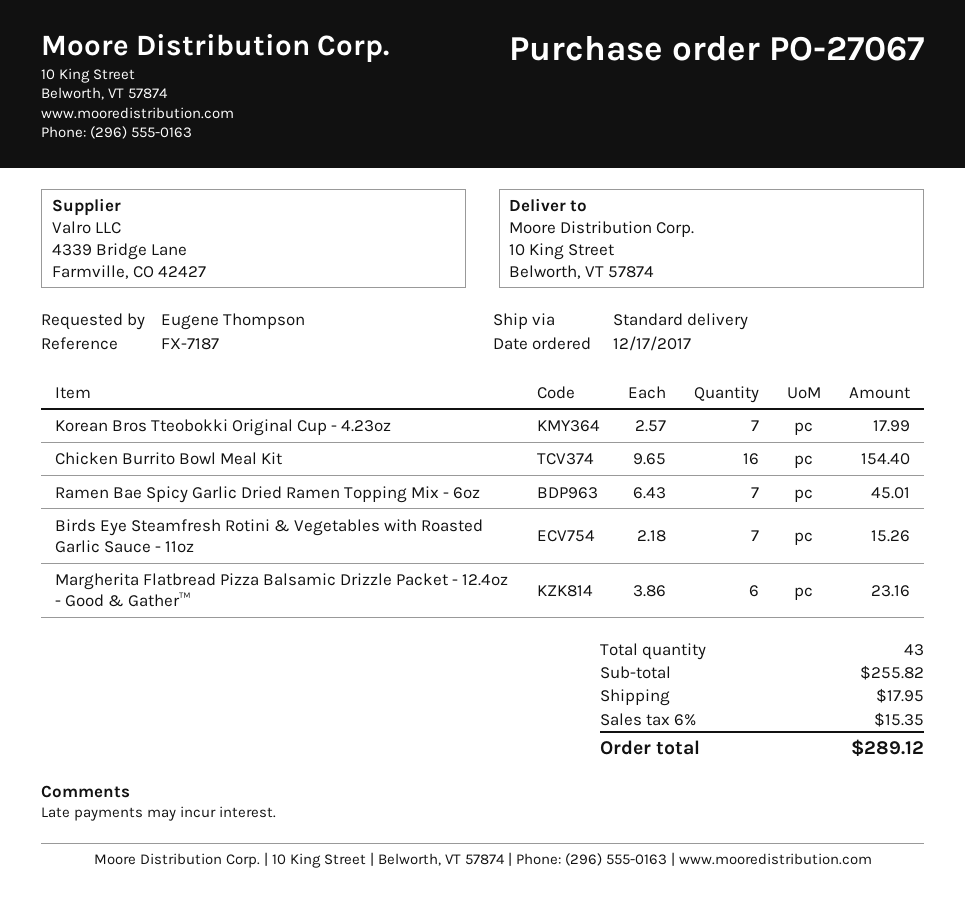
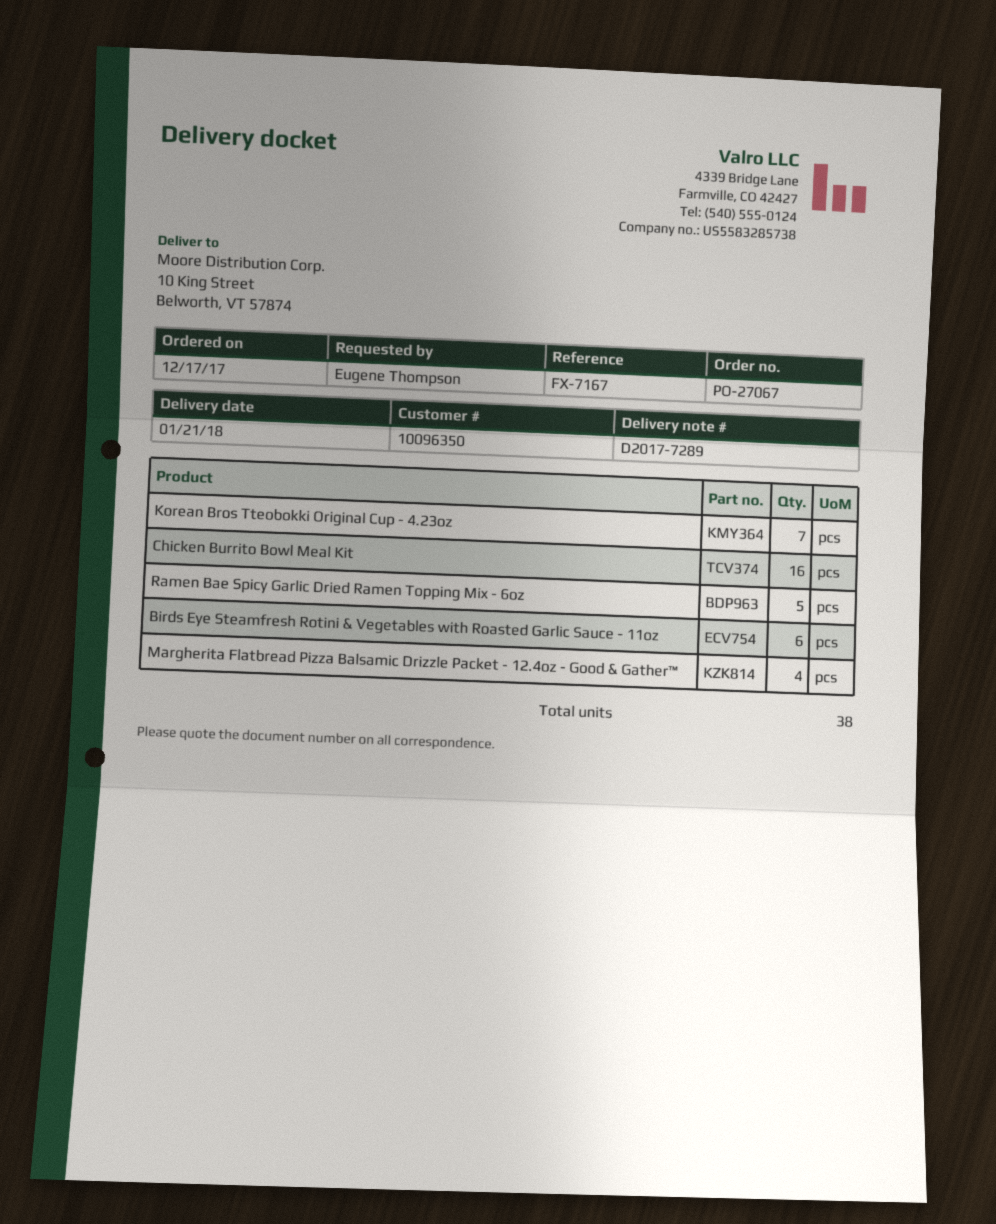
reference: FX-7187 -> FX-7167
Ramen Bae Spicy Garlic Dried Ramen Topping Mix - 6oz: 7 -> 5
Birds Eye Steamfresh Rotini & Vegetables with Roasted Garlic Sauce - 11oz: 7 -> 6
Margherita Flatbread Pizza Balsamic Drizzle Packet - 12.4oz - Good & Gather™: 6 -> 4
total quantity: 43 -> 38

